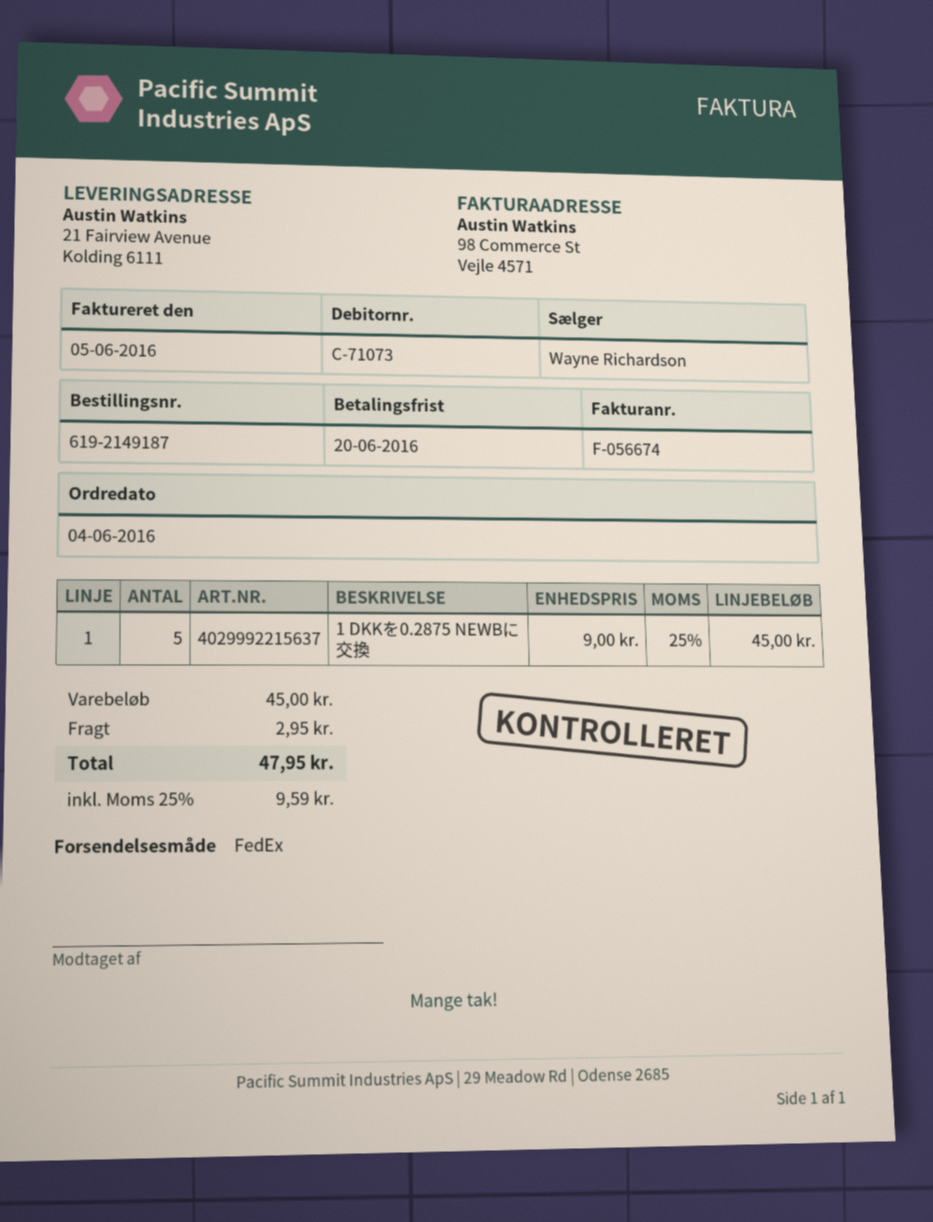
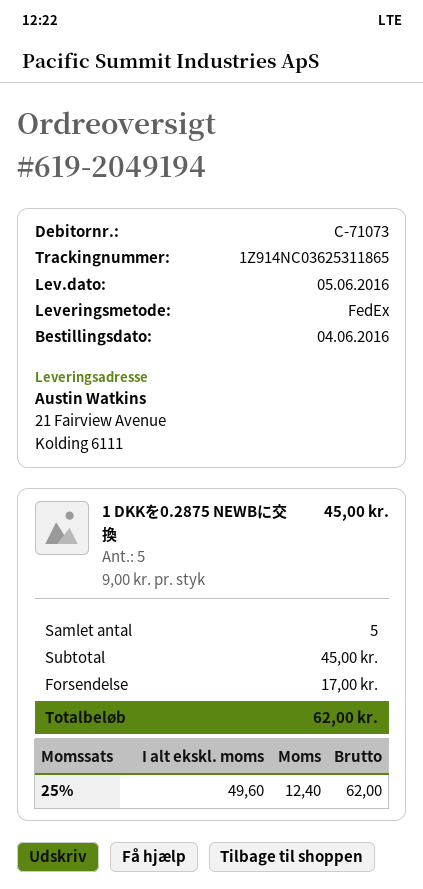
order number: 619-2149187 -> 619-2049194
shipping: 2.95 -> 17.00
tax: 25% = 9.59 -> 25% = 12.40
total: 47.95 -> 62.00

